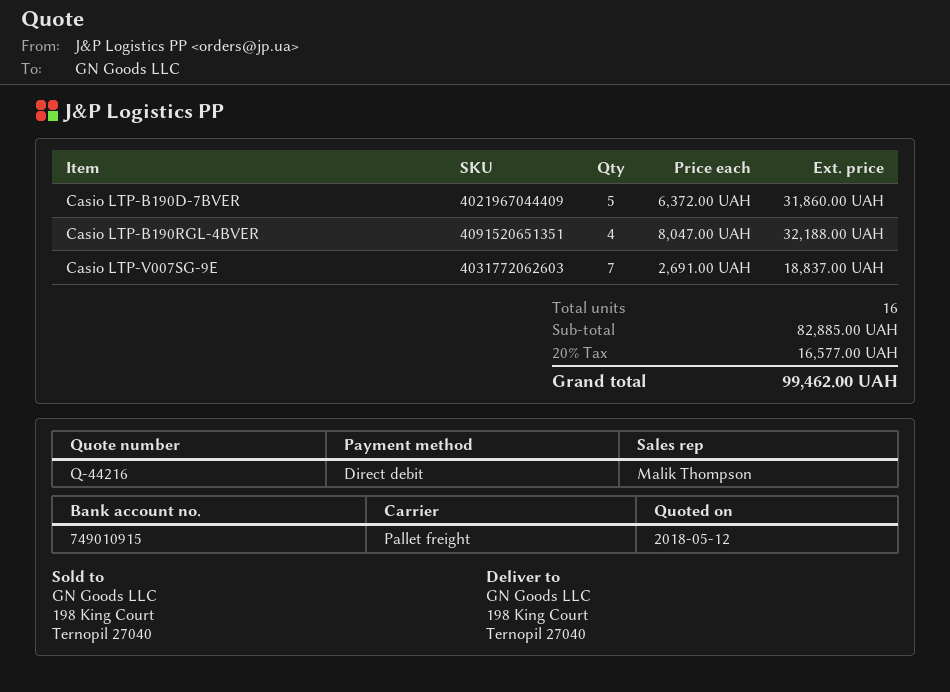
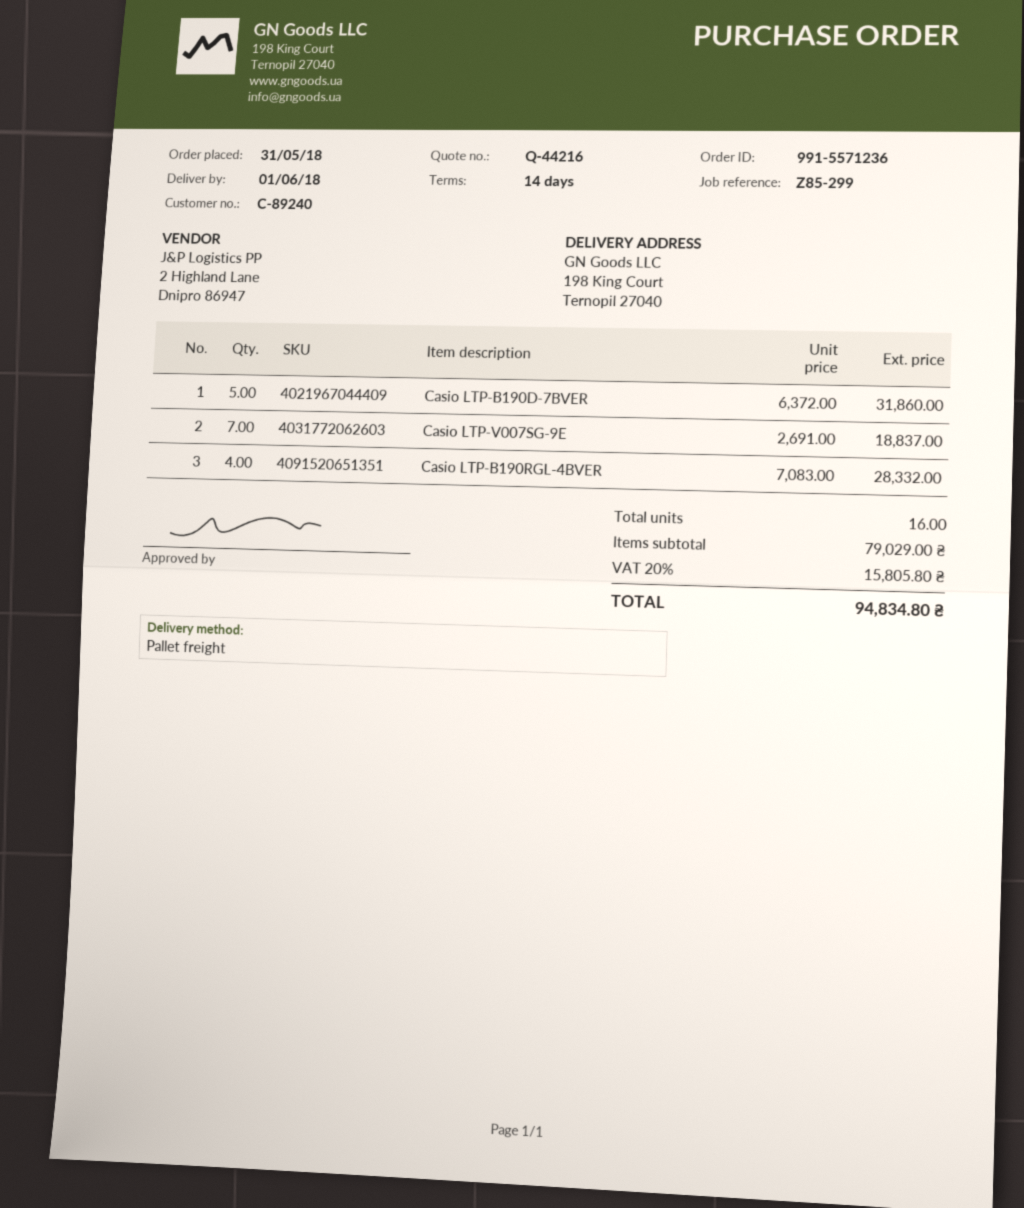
Casio LTP-B190RGL-4BVER: 4 x 8047.00 = 32188.00 -> 4 x 7083.00 = 28332.00
subtotal: 82885.00 -> 79029.00
tax: 20% = 16577.00 -> 20% = 15805.80
total: 99462.00 -> 94834.80

